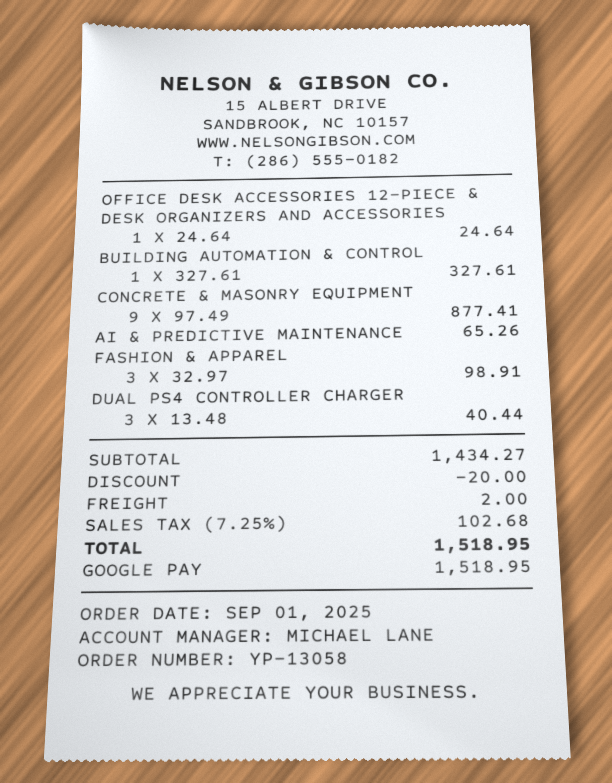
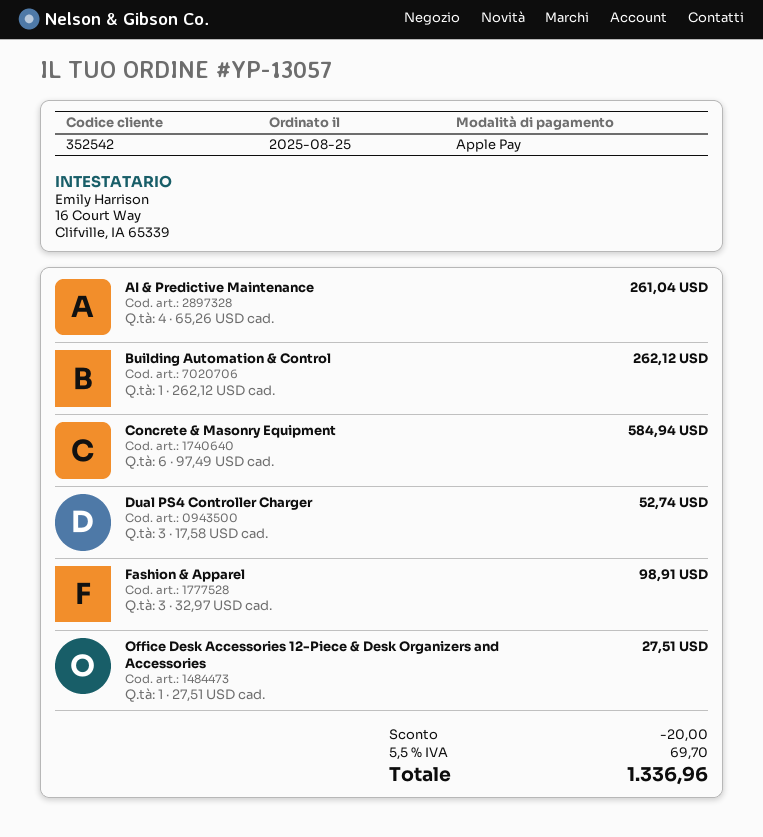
order number: YP-13058 -> YP-13057
order date: 2025-09-01 -> 2025-08-25
payment method: Google Pay -> Apple Pay
OFFICE DESK ACCESSORIES 12-PIECE & DESK ORGANIZERS AND ACCESSORIES: 1 x 24.64 = 24.64 -> 1 x 27.51 = 27.51
BUILDING AUTOMATION & CONTROL: 1 x 327.61 = 327.61 -> 1 x 262.12 = 262.12
CONCRETE & MASONRY EQUIPMENT: 9 x 97.49 = 877.41 -> 6 x 97.49 = 584.94
AI & PREDICTIVE MAINTENANCE: 1 x 65.26 = 65.26 -> 4 x 65.26 = 261.04
DUAL PS4 CONTROLLER CHARGER: 3 x 13.48 = 40.44 -> 3 x 17.58 = 52.74
shipping: 2.00 -> none
tax: 7.25% = 102.68 -> 5.5% = 69.70
total: 1518.95 -> 1336.96

